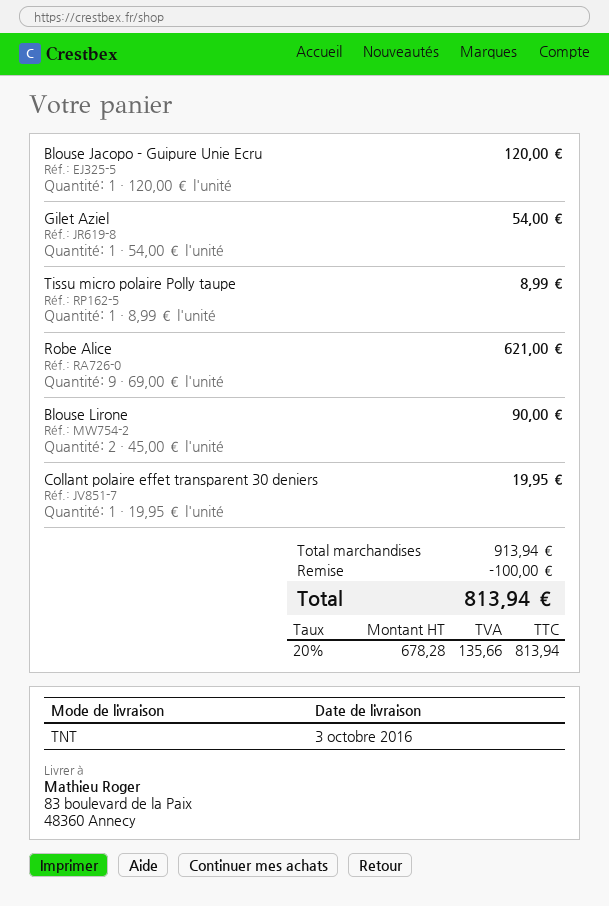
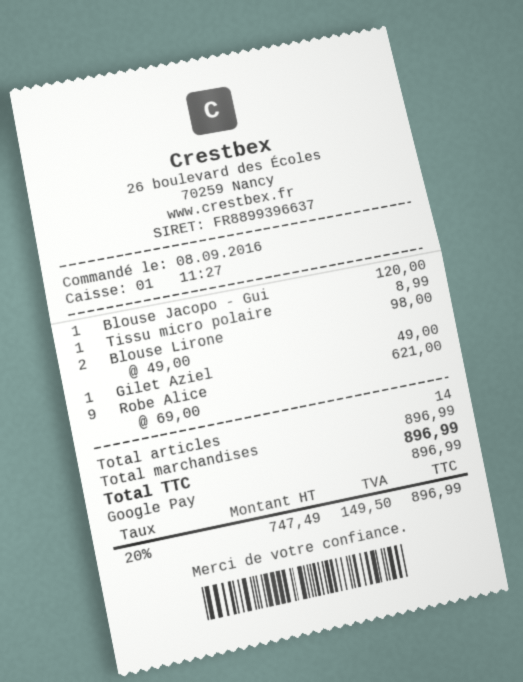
Gilet Aziel: 1 x 54.00 = 54.00 -> 1 x 49.00 = 49.00
Blouse Lirone: 2 x 45.00 = 90.00 -> 2 x 49.00 = 98.00
Collant polaire effet transparent 30 deniers: 1 x 19.95 = 19.95 -> none
subtotal: 913.94 -> 896.99
discount: 100.00 -> none
net: 678.28 -> 747.49
tax: 20% = 135.66 -> 20% = 149.50
total: 813.94 -> 896.99

